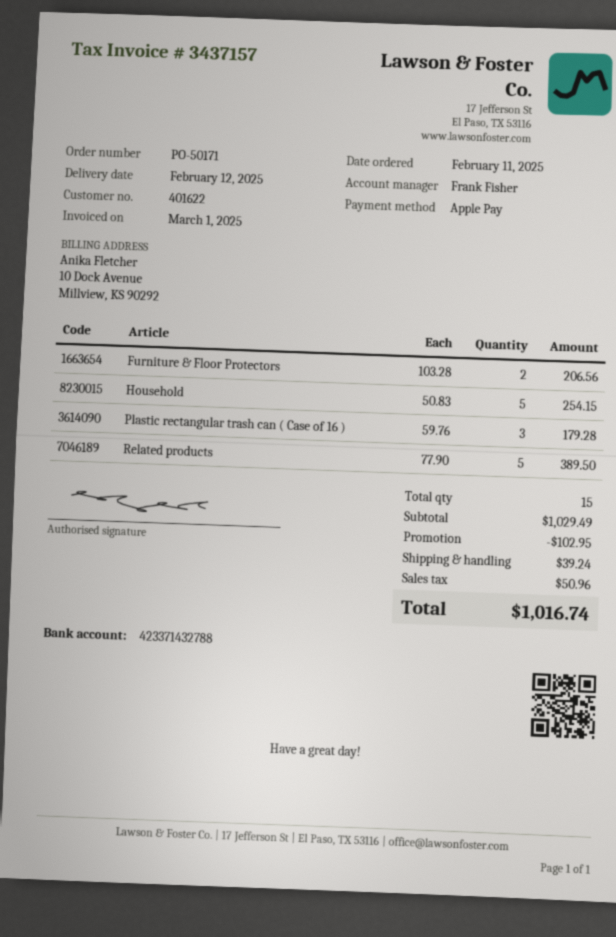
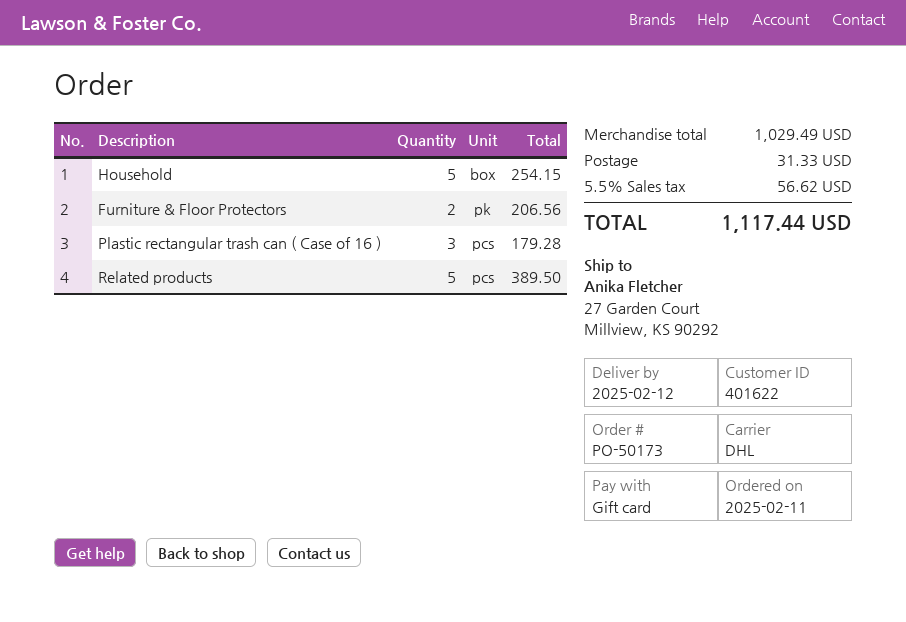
order number: PO-50171 -> PO-50173
payment method: Apple Pay -> gift card
discount: 102.95 -> none
shipping: 39.24 -> 31.33
tax: 50.96 -> 56.62
total: 1016.74 -> 1117.44

